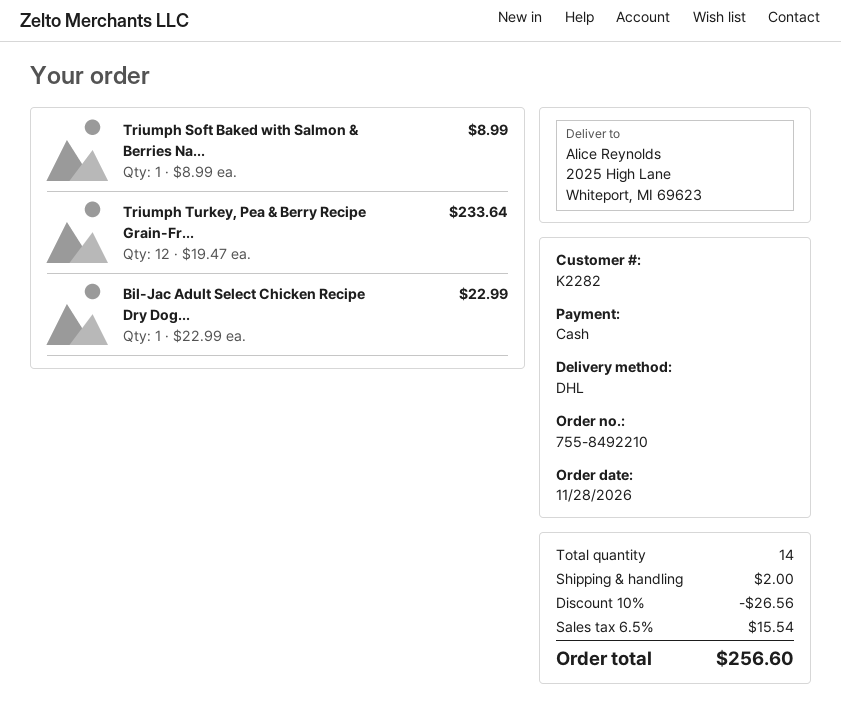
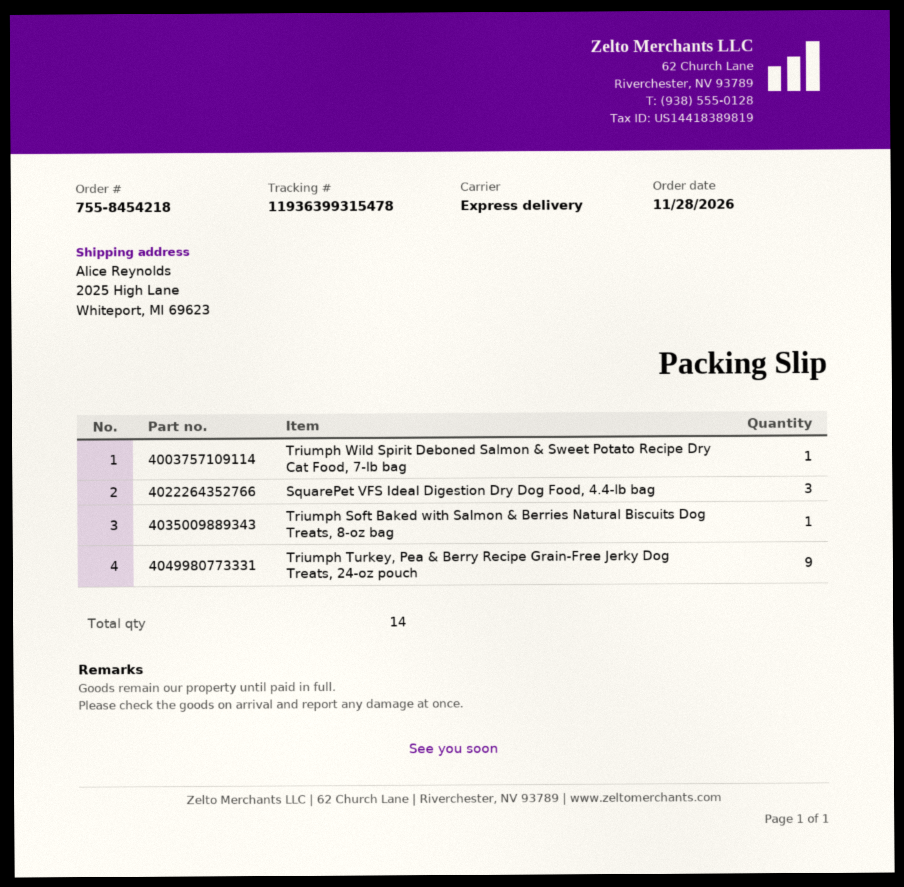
order number: 755-8492210 -> 755-8454218
shipping method: DHL -> express
Triumph Turkey, Pea & Berry Recipe Grain-Fr...: 12 -> 9
Bil-Jac Adult Select Chicken Recipe Dry Dog...: 1 -> none
Triumph Wild Spirit Deboned Salmon & Sweet Potato Recipe Dry Cat Food, 7-lb bag: none -> 1
SquarePet VFS Ideal Digestion Dry Dog Food, 4.4-lb bag: none -> 3

